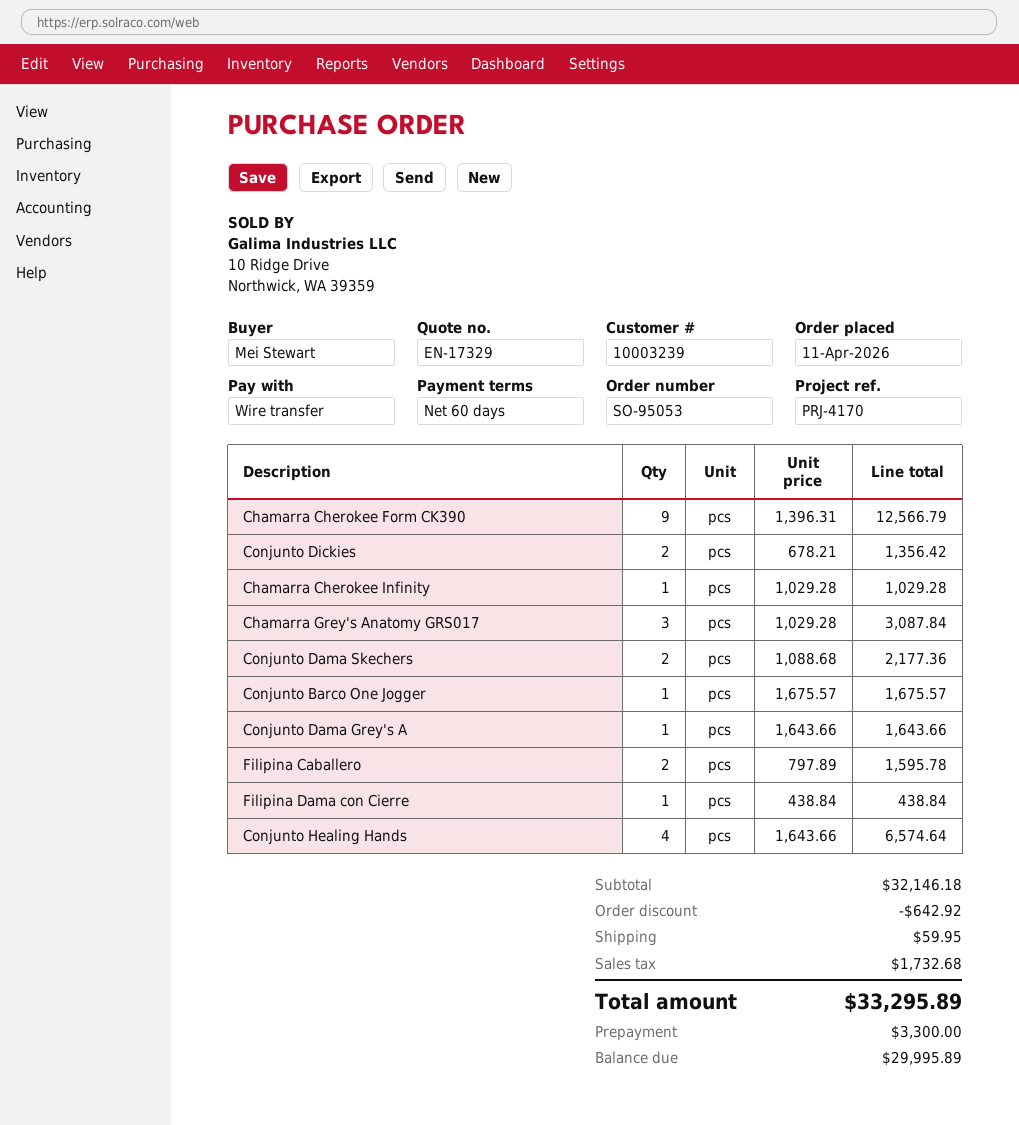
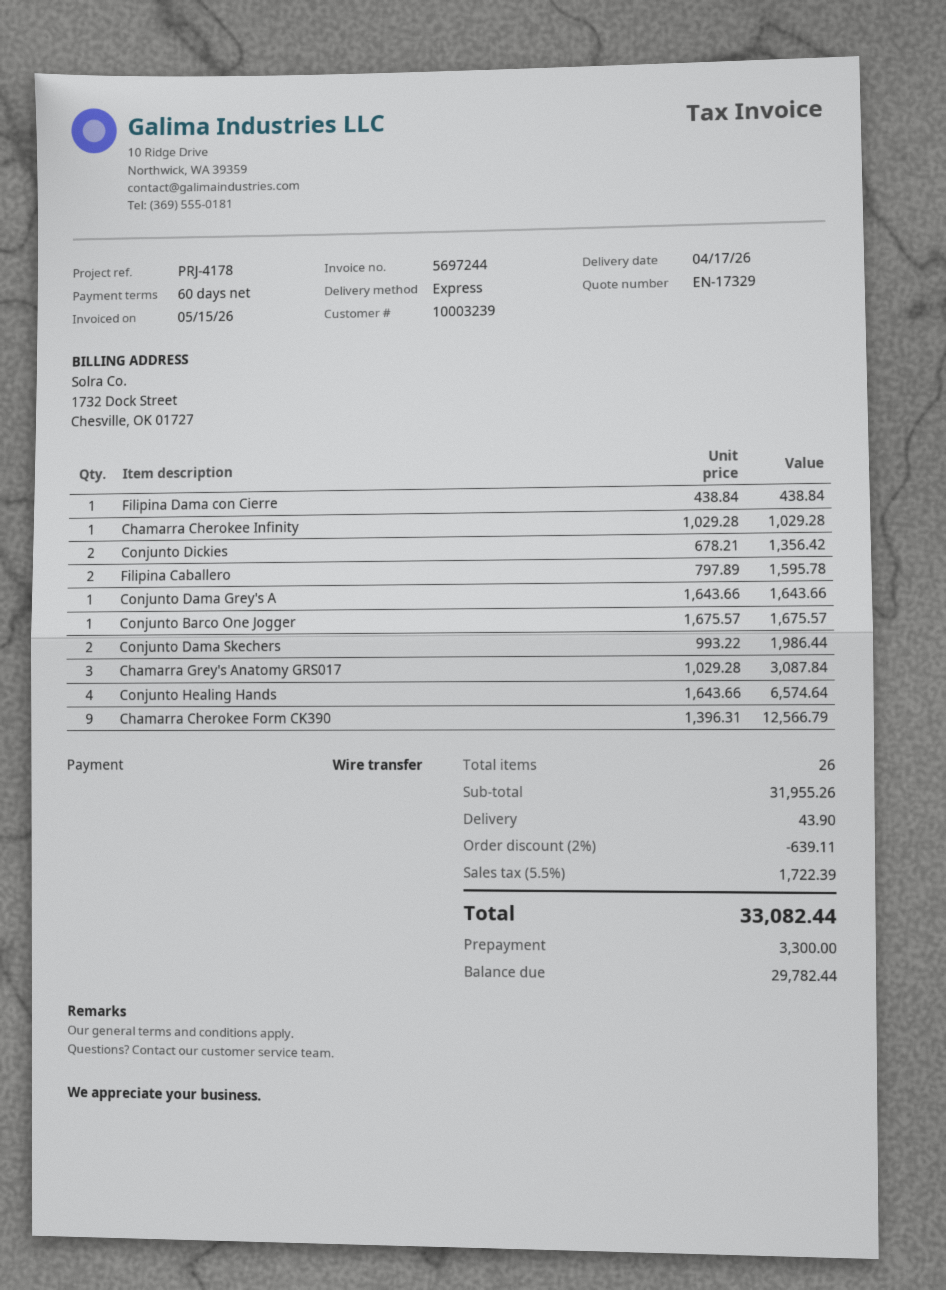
reference: PRJ-4170 -> PRJ-4178
Conjunto Dama Skechers: 2 x 1088.68 = 2177.36 -> 2 x 993.22 = 1986.44
subtotal: 32146.18 -> 31955.26
discount: 642.92 -> 639.11
shipping: 59.95 -> 43.90
tax: 1732.68 -> 1722.39
total: 33295.89 -> 33082.44
balance: 29995.89 -> 29782.44

